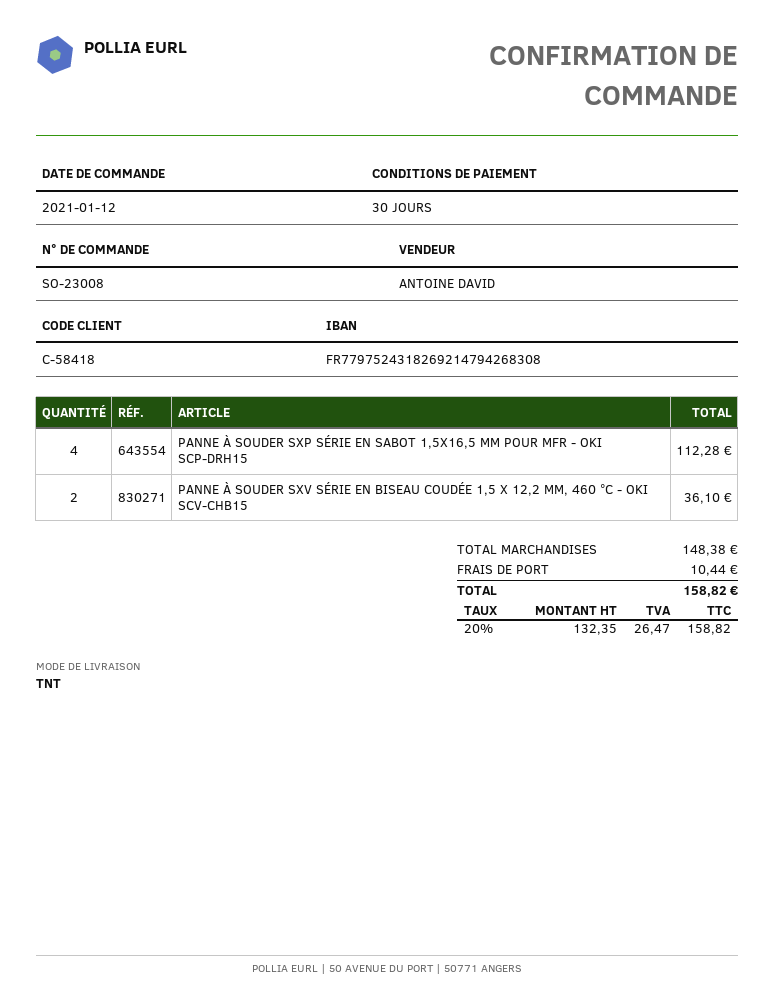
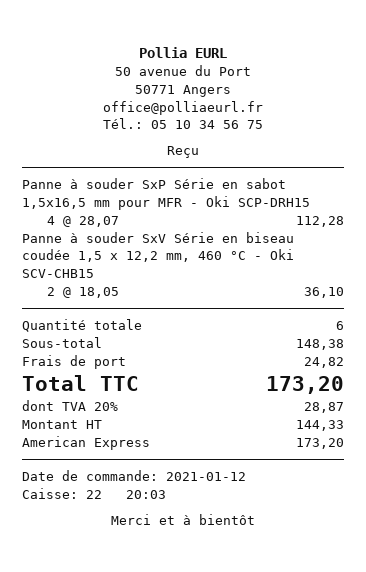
shipping: 10.44 -> 24.82
net: 132.35 -> 144.33
tax: 20% = 26.47 -> 20% = 28.87
total: 158.82 -> 173.20

